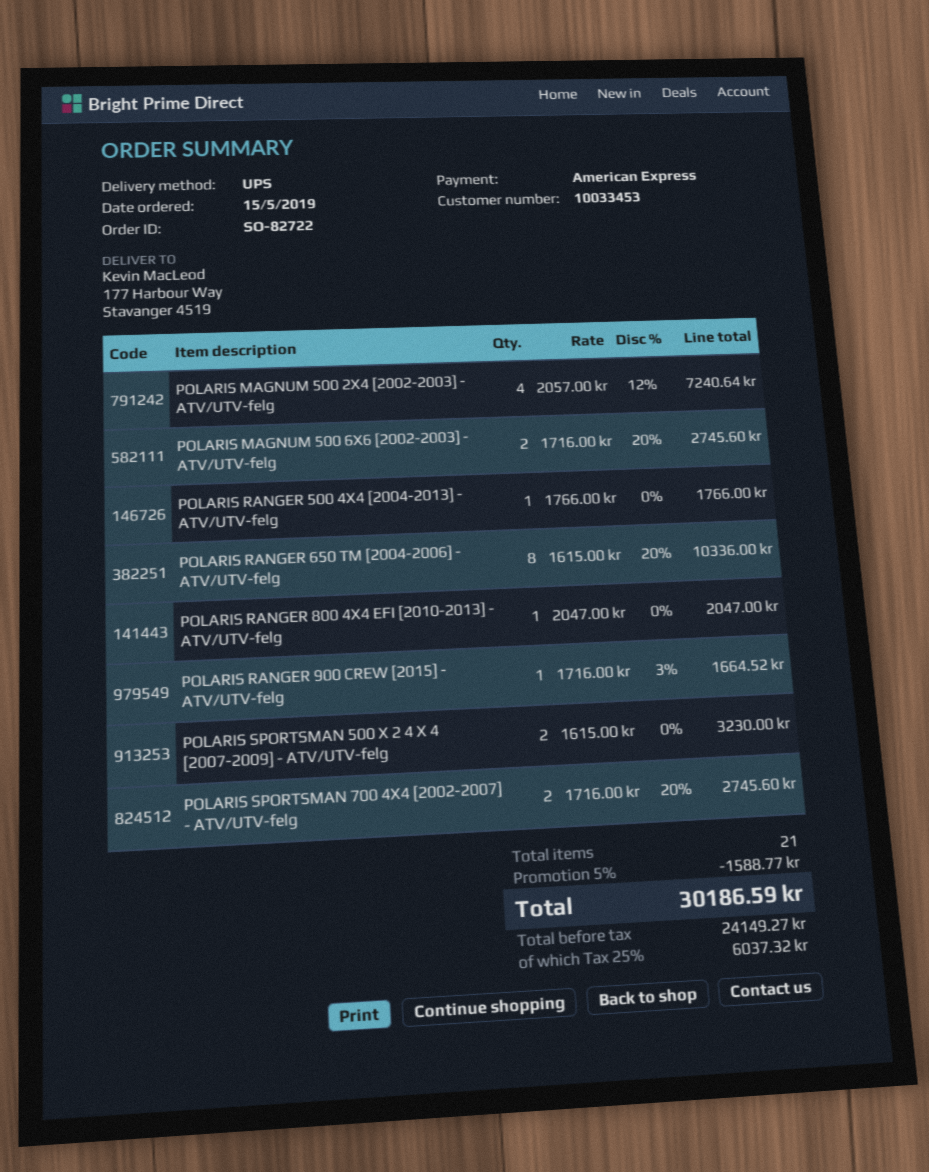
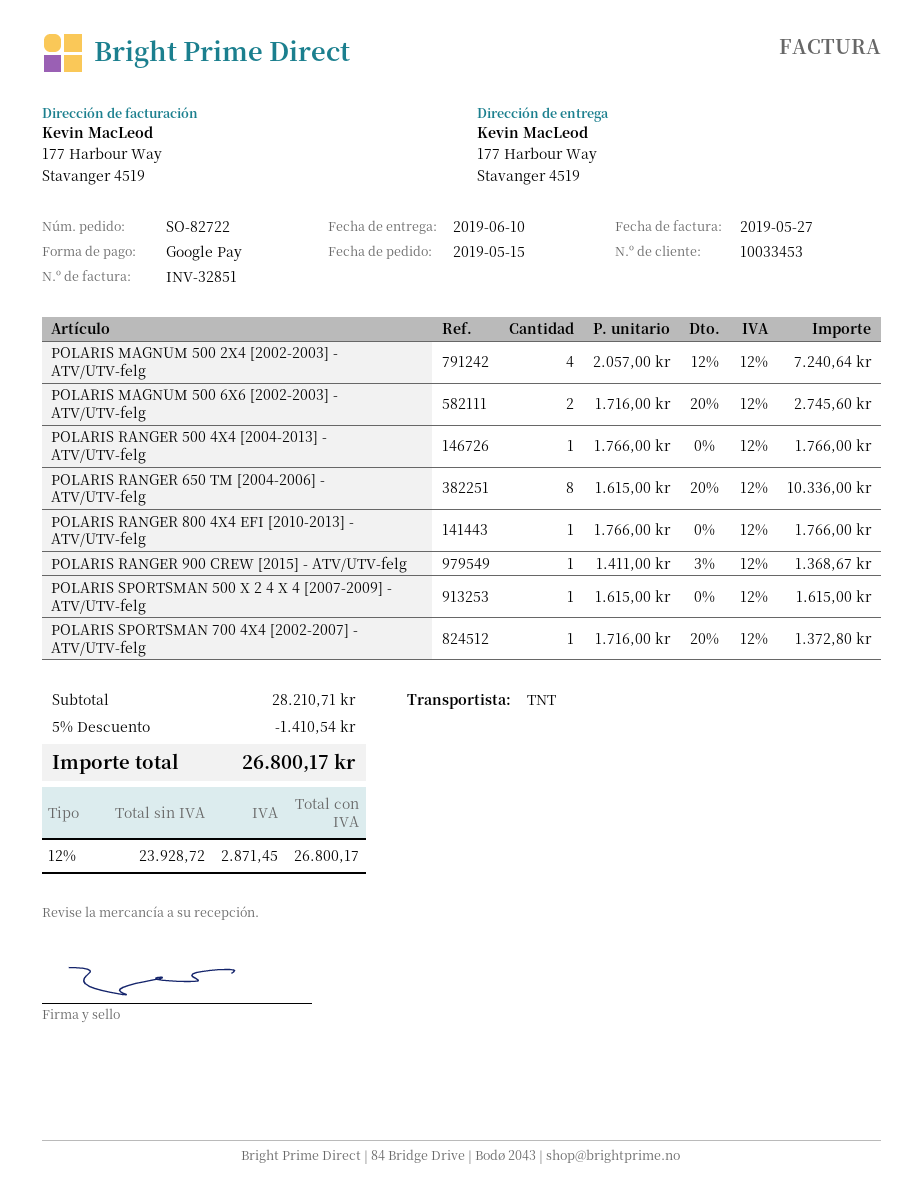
payment method: American Express -> Google Pay
shipping method: UPS -> TNT
POLARIS RANGER 800 4X4 EFI [2010-2013] - ATV/UTV-felg: 1 x 2047.00 = 2047.00 -> 1 x 1766.00 = 1766.00
POLARIS RANGER 900 CREW [2015] - ATV/UTV-felg: 1 x 1716.00 - 3% = 1664.52 -> 1 x 1411.00 - 3% = 1368.67
POLARIS SPORTSMAN 500 X 2 4 X 4 [2007-2009] - ATV/UTV-felg: 2 x 1615.00 = 3230.00 -> 1 x 1615.00 = 1615.00
POLARIS SPORTSMAN 700 4X4 [2002-2007] - ATV/UTV-felg: 2 x 1716.00 - 20% = 2745.60 -> 1 x 1716.00 - 20% = 1372.80
discount: 5% = 1588.77 -> 5% = 1410.54
net: 24149.27 -> 23928.72
tax: 25% = 6037.32 -> 12% = 2871.45
total: 30186.59 -> 26800.17

